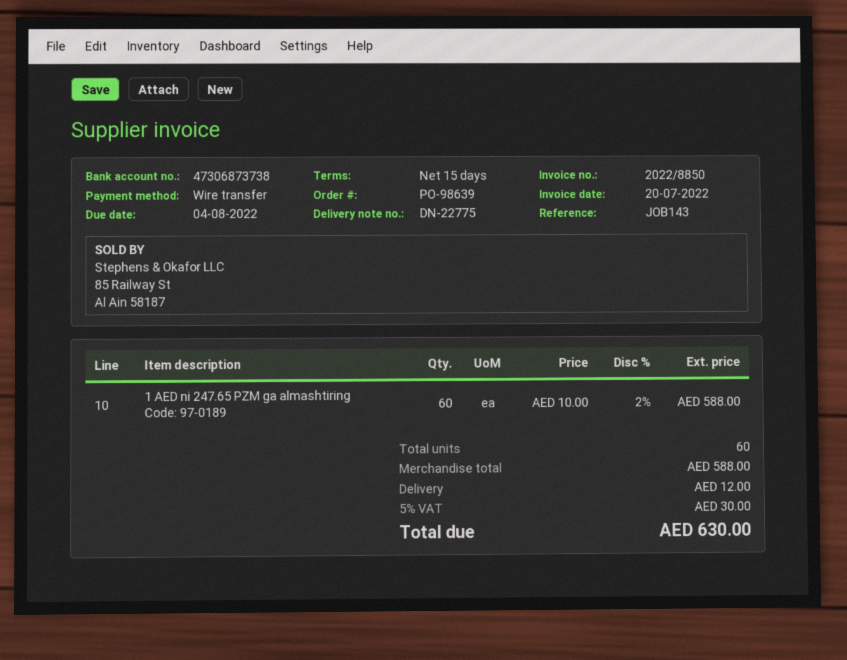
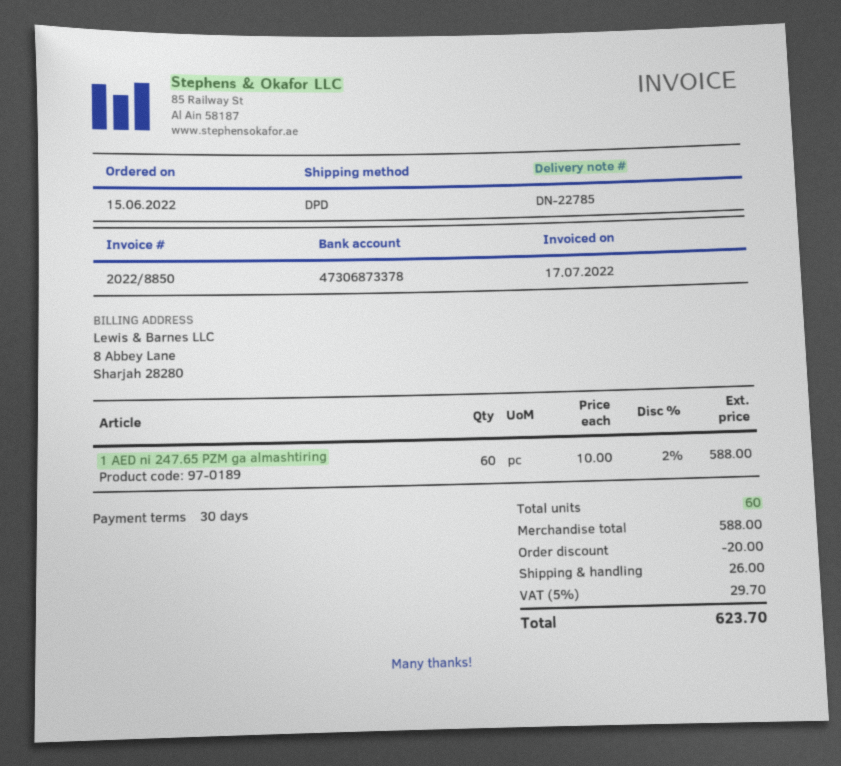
delivery note number: DN-22775 -> DN-22785
invoice date: 2022-07-20 -> 2022-07-17
payment terms: 15 days -> 30 days
bank account: 47306873738 -> 47306873378
discount: none -> 20.00
shipping: 12.00 -> 26.00
tax: 5% = 30.00 -> 5% = 29.70
total: 630.00 -> 623.70

